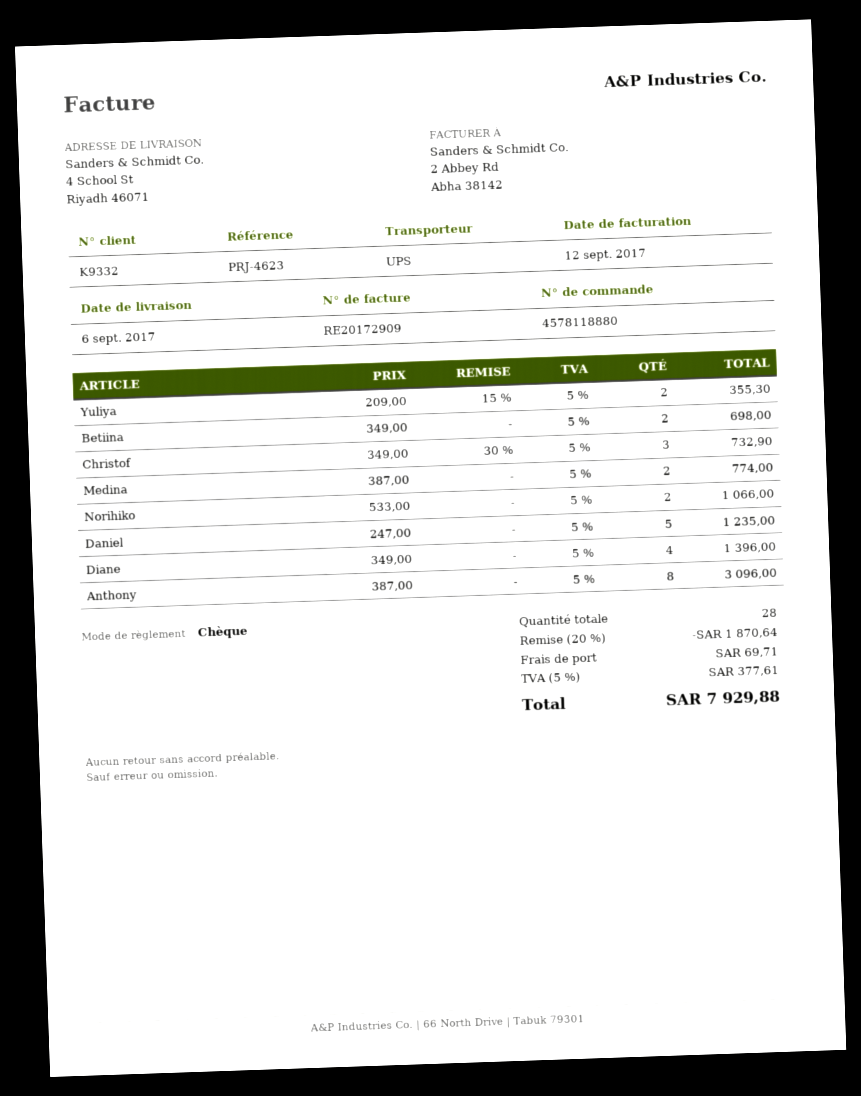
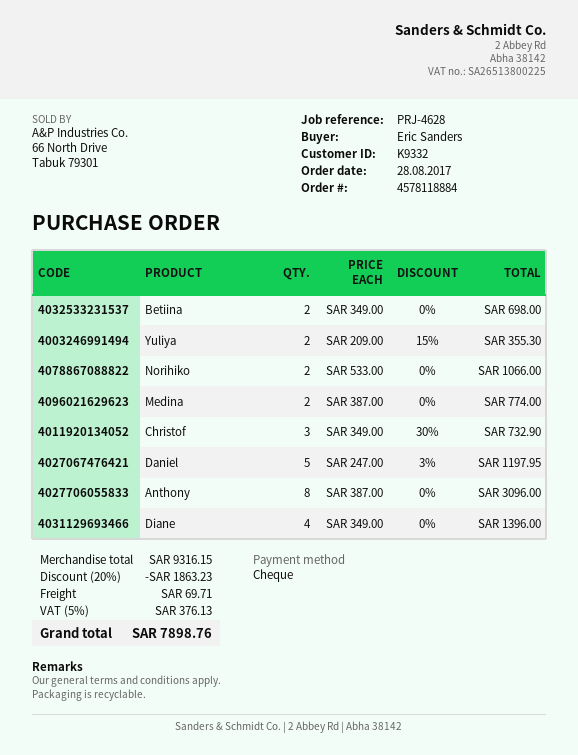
order number: 4578118880 -> 4578118884
reference: PRJ-4623 -> PRJ-4628
Daniel: 5 x 247.00 = 1235.00 -> 5 x 247.00 - 3% = 1197.95
discount: 20% = 1870.64 -> 20% = 1863.23
tax: 5% = 377.61 -> 5% = 376.13
total: 7929.88 -> 7898.76

